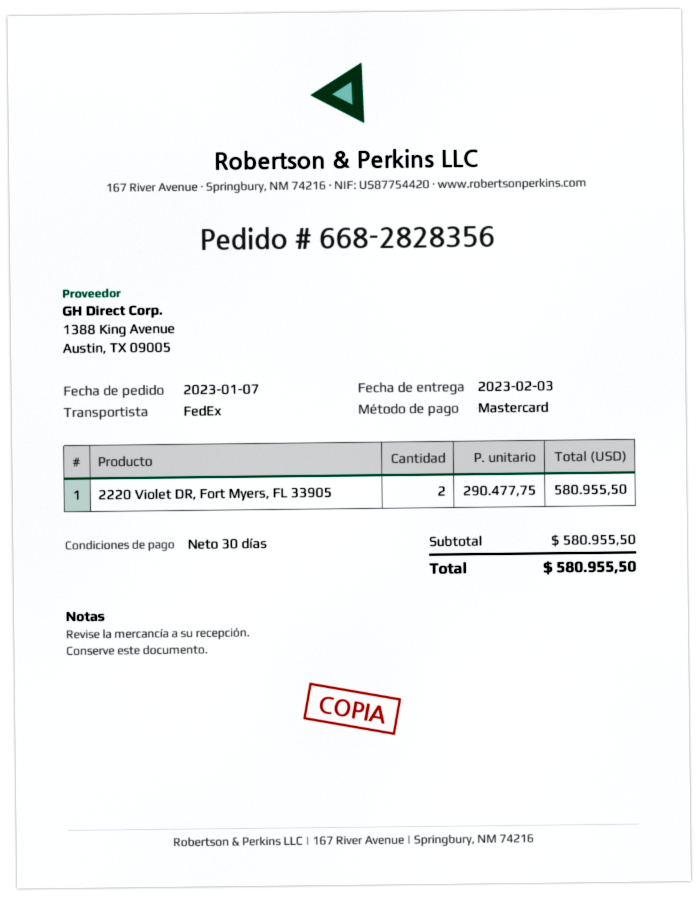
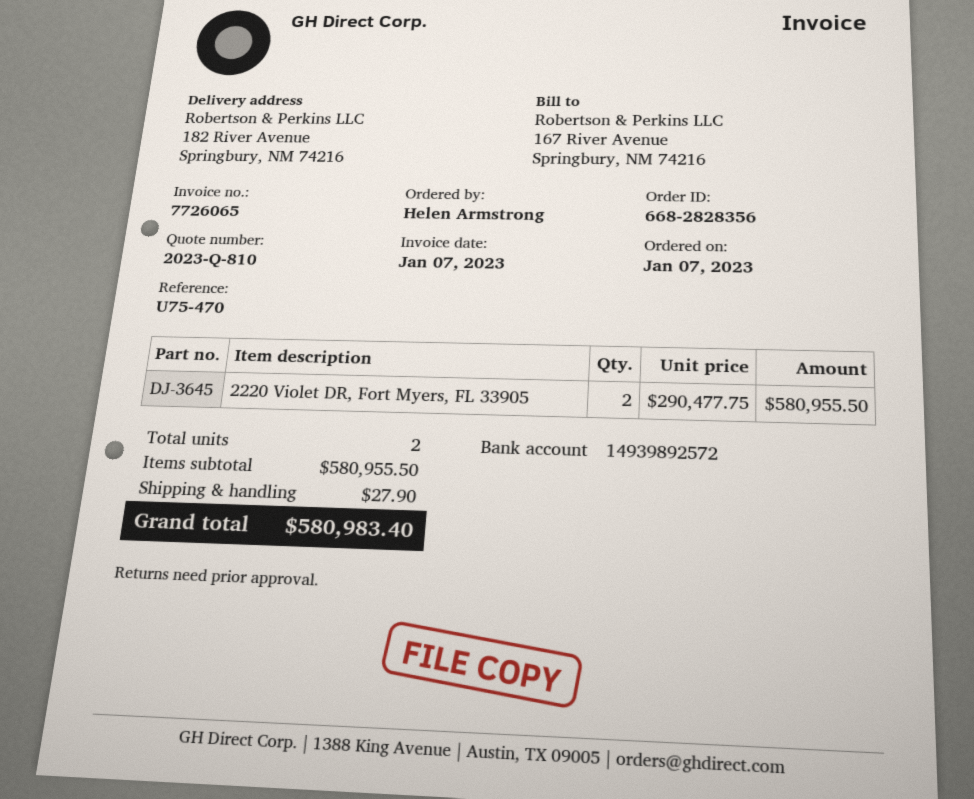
shipping: none -> 27.90
total: 580955.50 -> 580983.40

